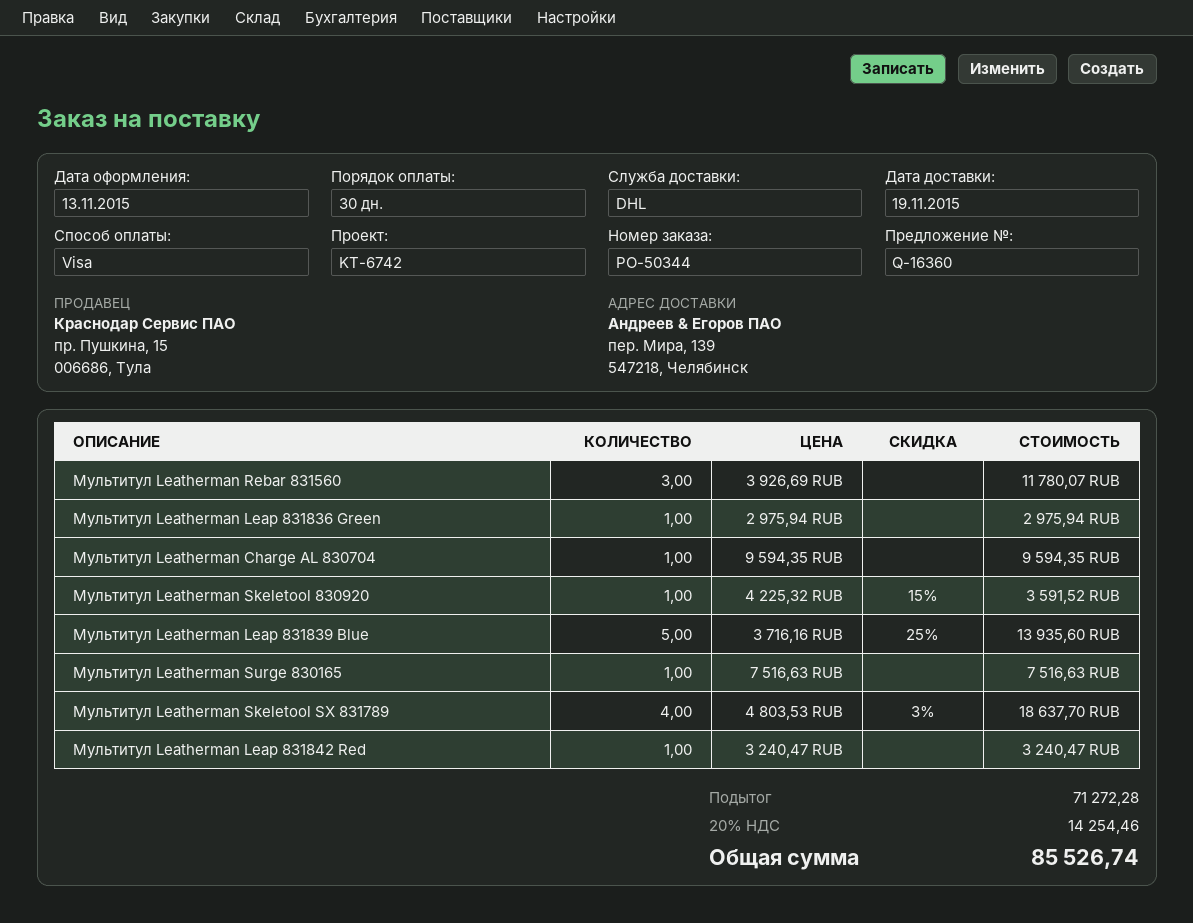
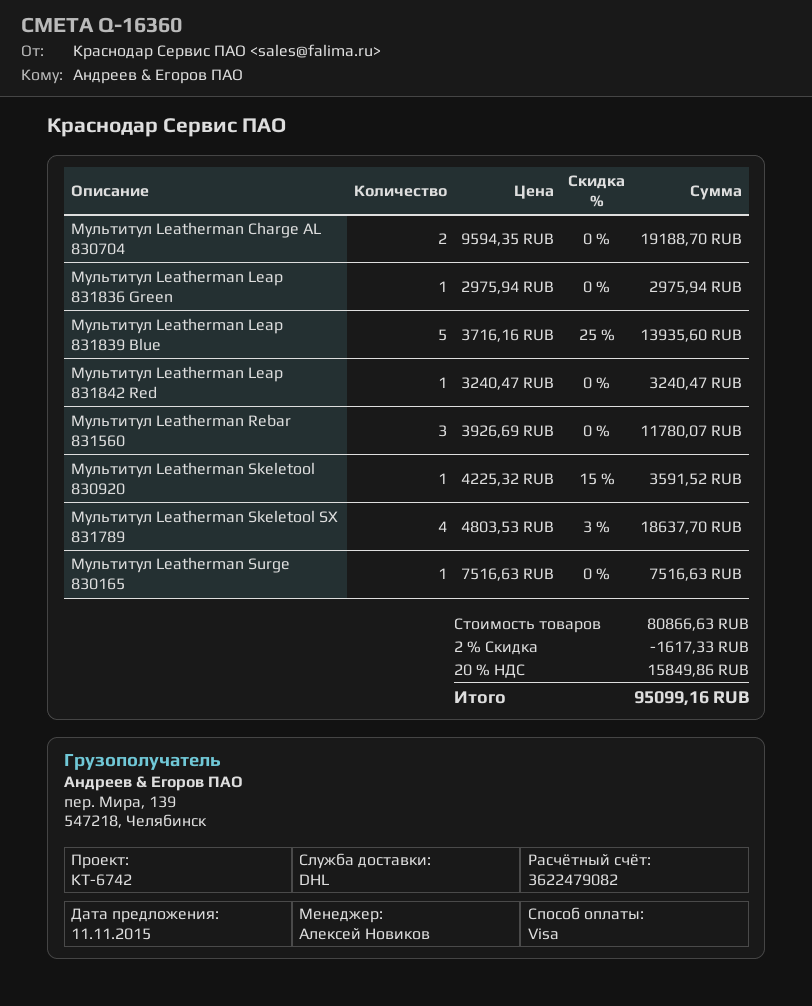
Мультитул Leatherman Charge AL 830704: 1 x 9594.35 = 9594.35 -> 2 x 9594.35 = 19188.70
subtotal: 71272.28 -> 80866.63
discount: none -> 2% = 1617.33
tax: 20% = 14254.46 -> 20% = 15849.86
total: 85526.74 -> 95099.16

